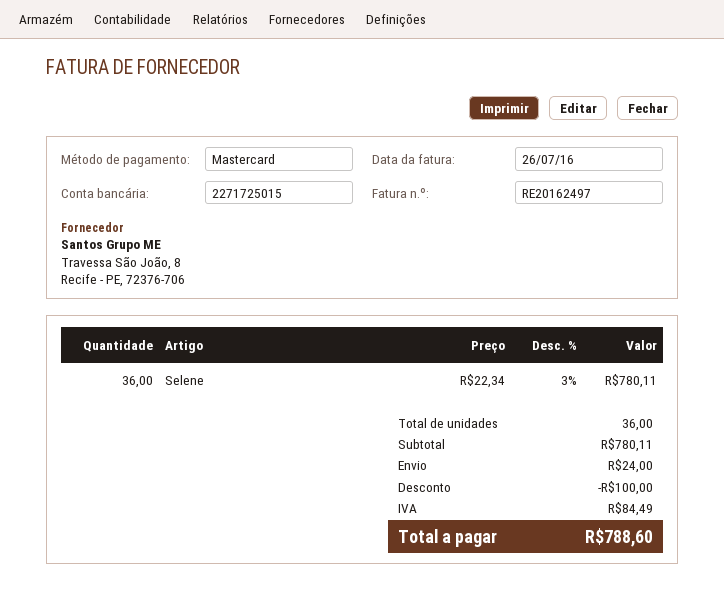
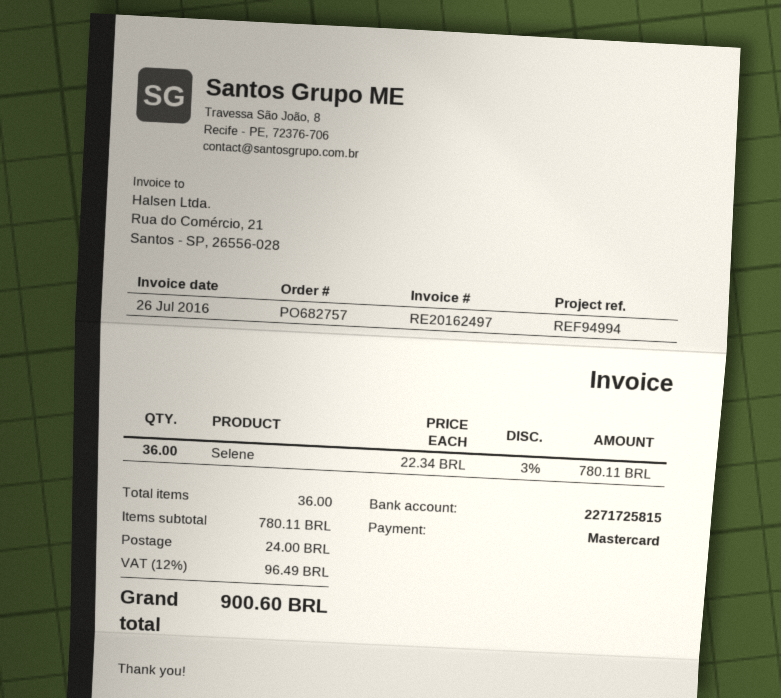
bank account: 2271725015 -> 2271725815
discount: 100.00 -> none
tax: 84.49 -> 96.49
total: 788.60 -> 900.60

